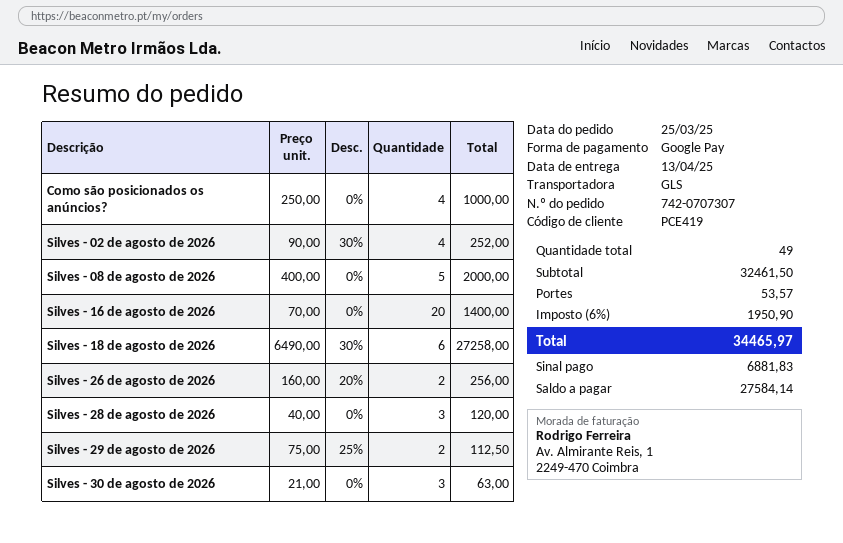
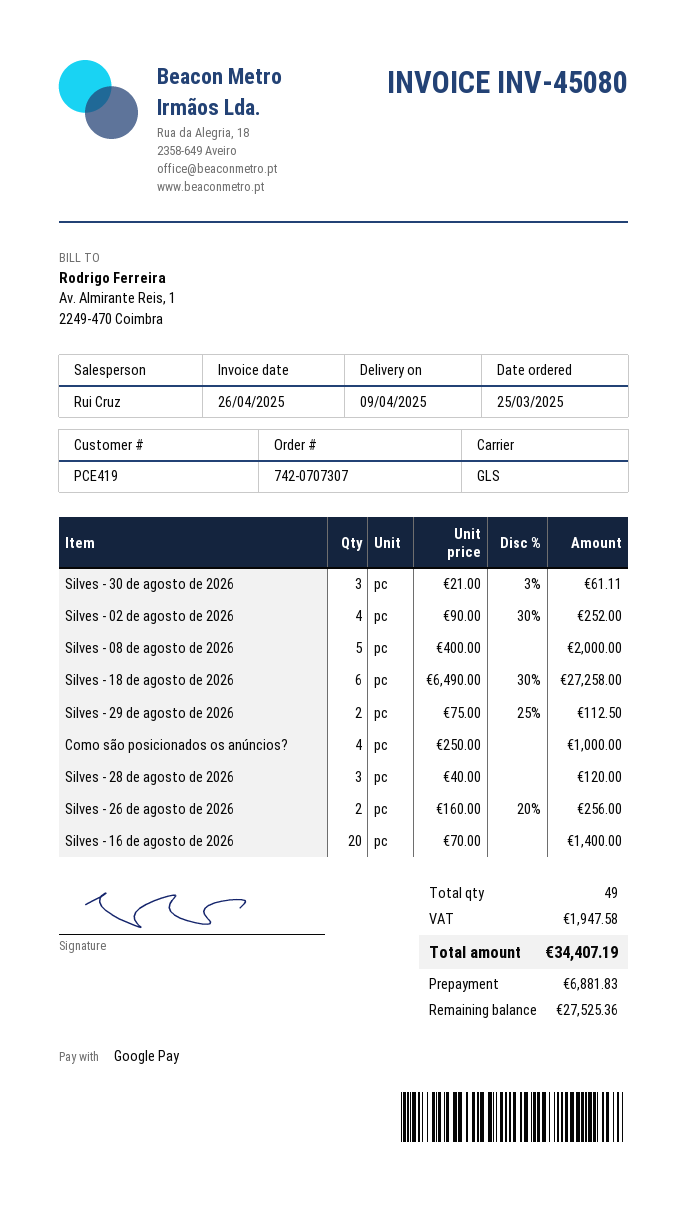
delivery date: 2025-04-13 -> 2025-04-09
Silves - 30 de agosto de 2026: 3 x 21.00 = 63.00 -> 3 x 21.00 - 3% = 61.11
shipping: 53.57 -> none
tax: 1950.90 -> 1947.58
total: 34465.97 -> 34407.19
balance: 27584.14 -> 27525.36

